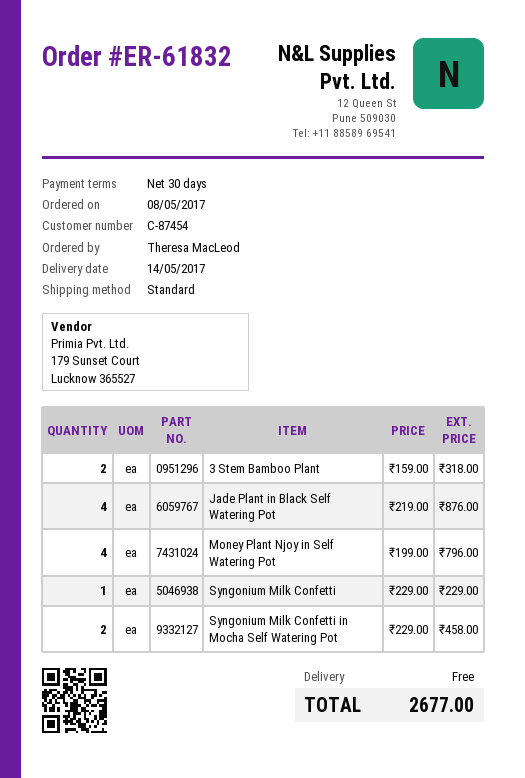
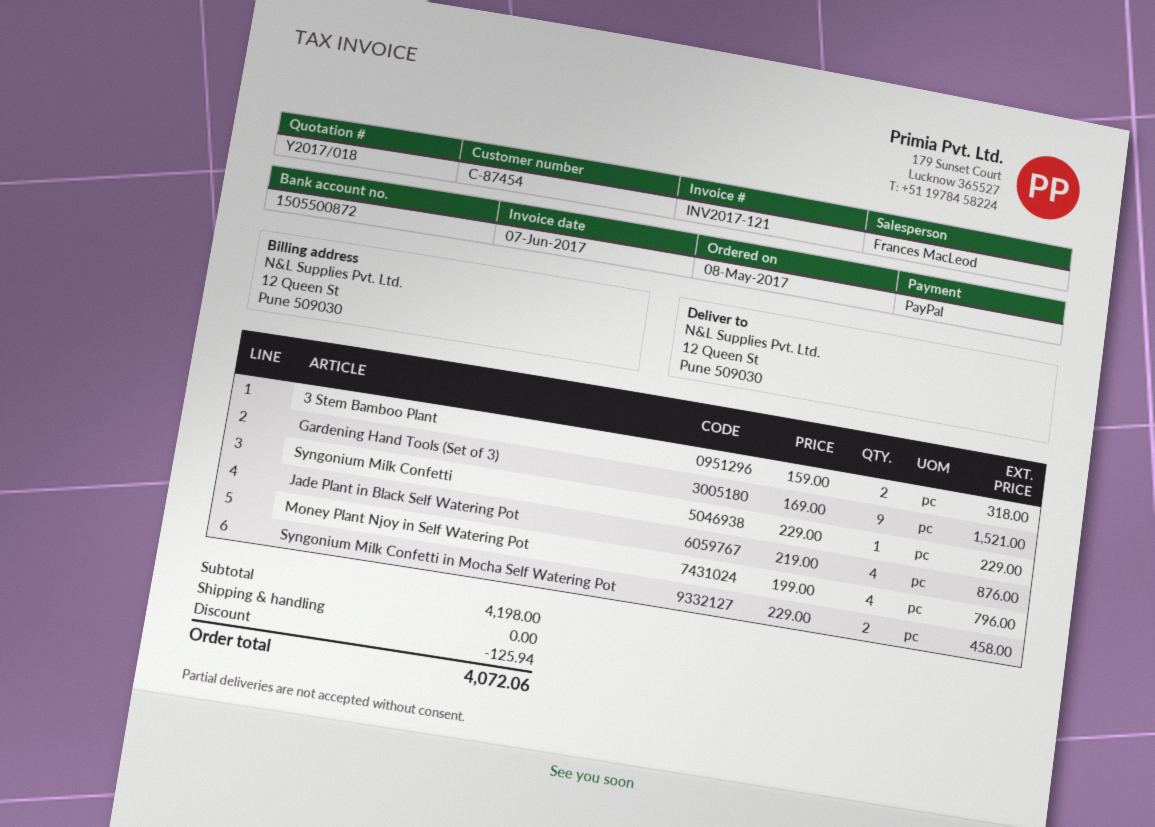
Gardening Hand Tools (Set of 3): none -> 9 x 169.00 = 1521.00
discount: none -> 125.94
total: 2677.00 -> 4072.06

